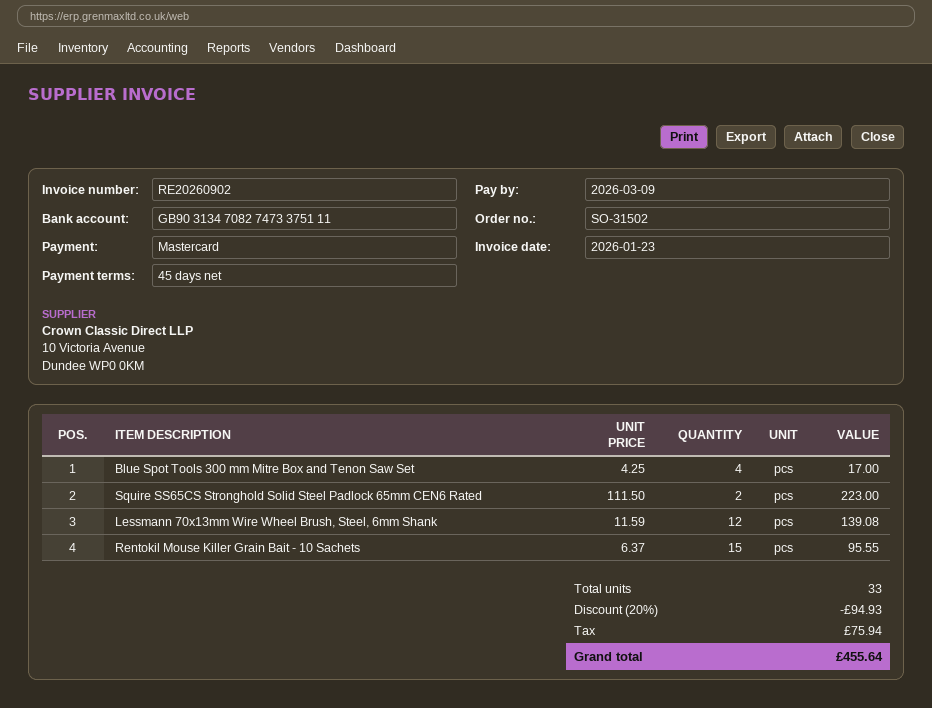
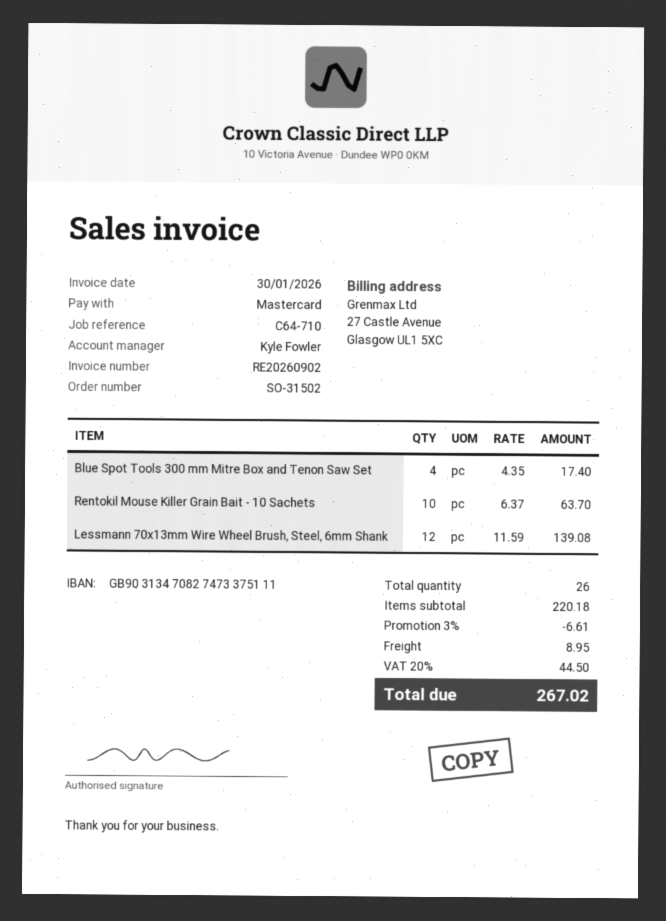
invoice date: 2026-01-23 -> 2026-01-30
Blue Spot Tools 300 mm Mitre Box and Tenon Saw Set: 4 x 4.25 = 17.00 -> 4 x 4.35 = 17.40
Squire SS65CS Stronghold Solid Steel Padlock 65mm CEN6 Rated: 2 x 111.50 = 223.00 -> none
Rentokil Mouse Killer Grain Bait - 10 Sachets: 15 x 6.37 = 95.55 -> 10 x 6.37 = 63.70
total quantity: 33 -> 26
discount: 20% = 94.93 -> 3% = 6.61
shipping: none -> 8.95
tax: 75.94 -> 44.50
total: 455.64 -> 267.02

